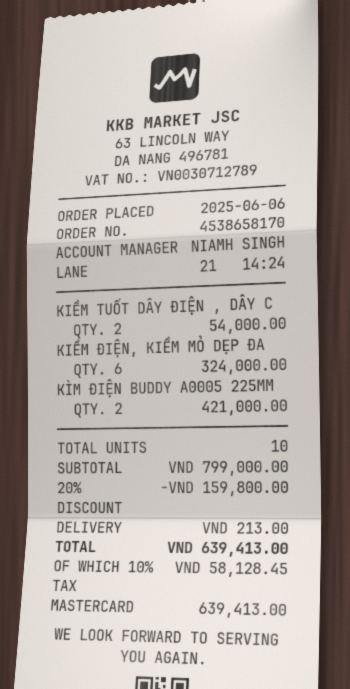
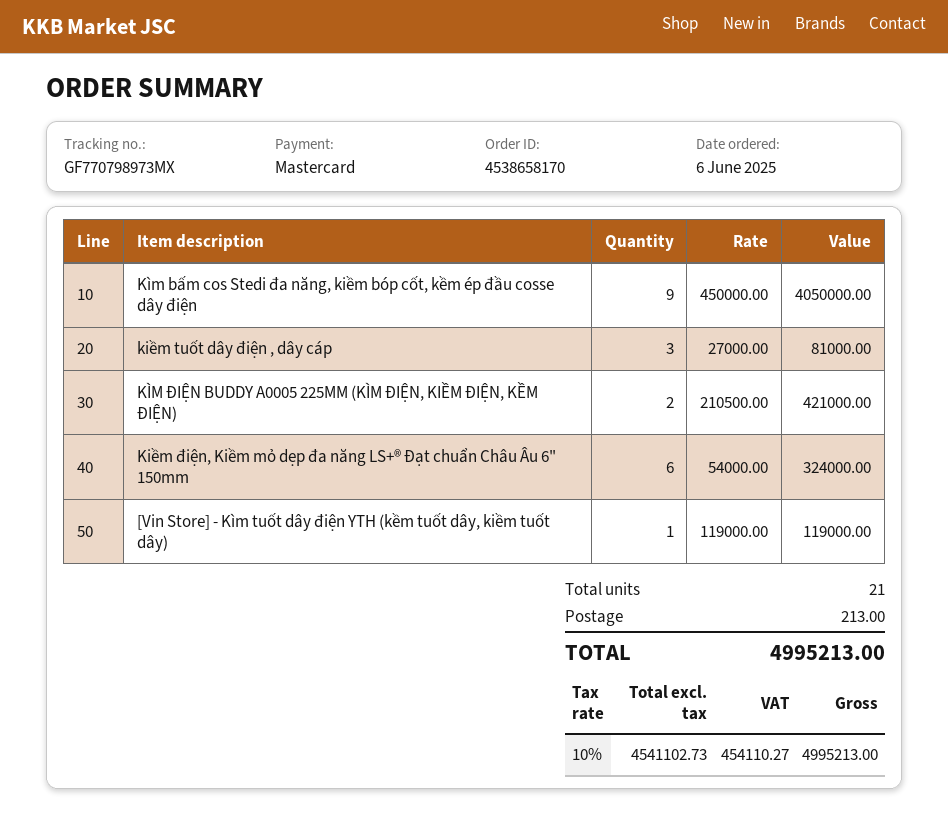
KIỀM TUỐT DÂY ĐIỆN , DÂY C: 2 for 54000.00 -> 3 for 81000.00
Kìm bấm cos Stedi đa năng, kiềm bóp cốt, kềm ép đầu cosse dây điện: none -> 9 for 4050000.00
[Vin Store] - Kìm tuốt dây điện YTH (kềm tuốt dây, kiềm tuốt dây): none -> 1 for 119000.00
total quantity: 10 -> 21
discount: 20% = 159800.00 -> none
tax: 10% = 58128.45 -> 10% = 454110.27
total: 639413.00 -> 4995213.00

